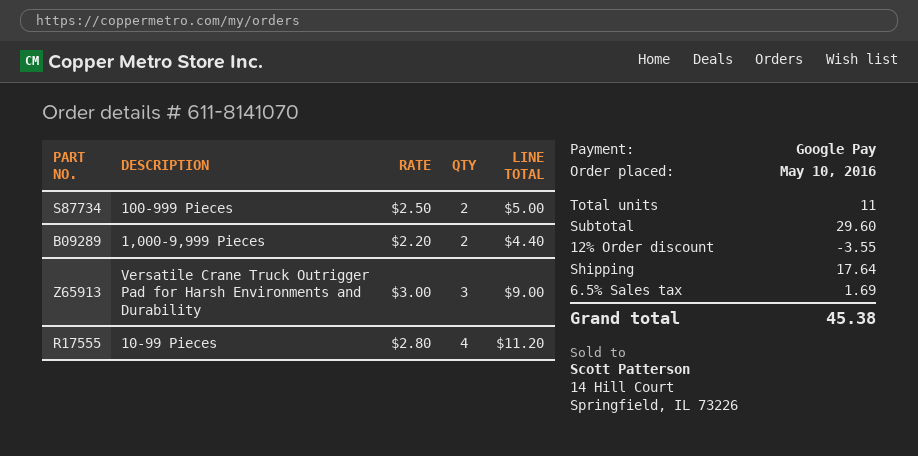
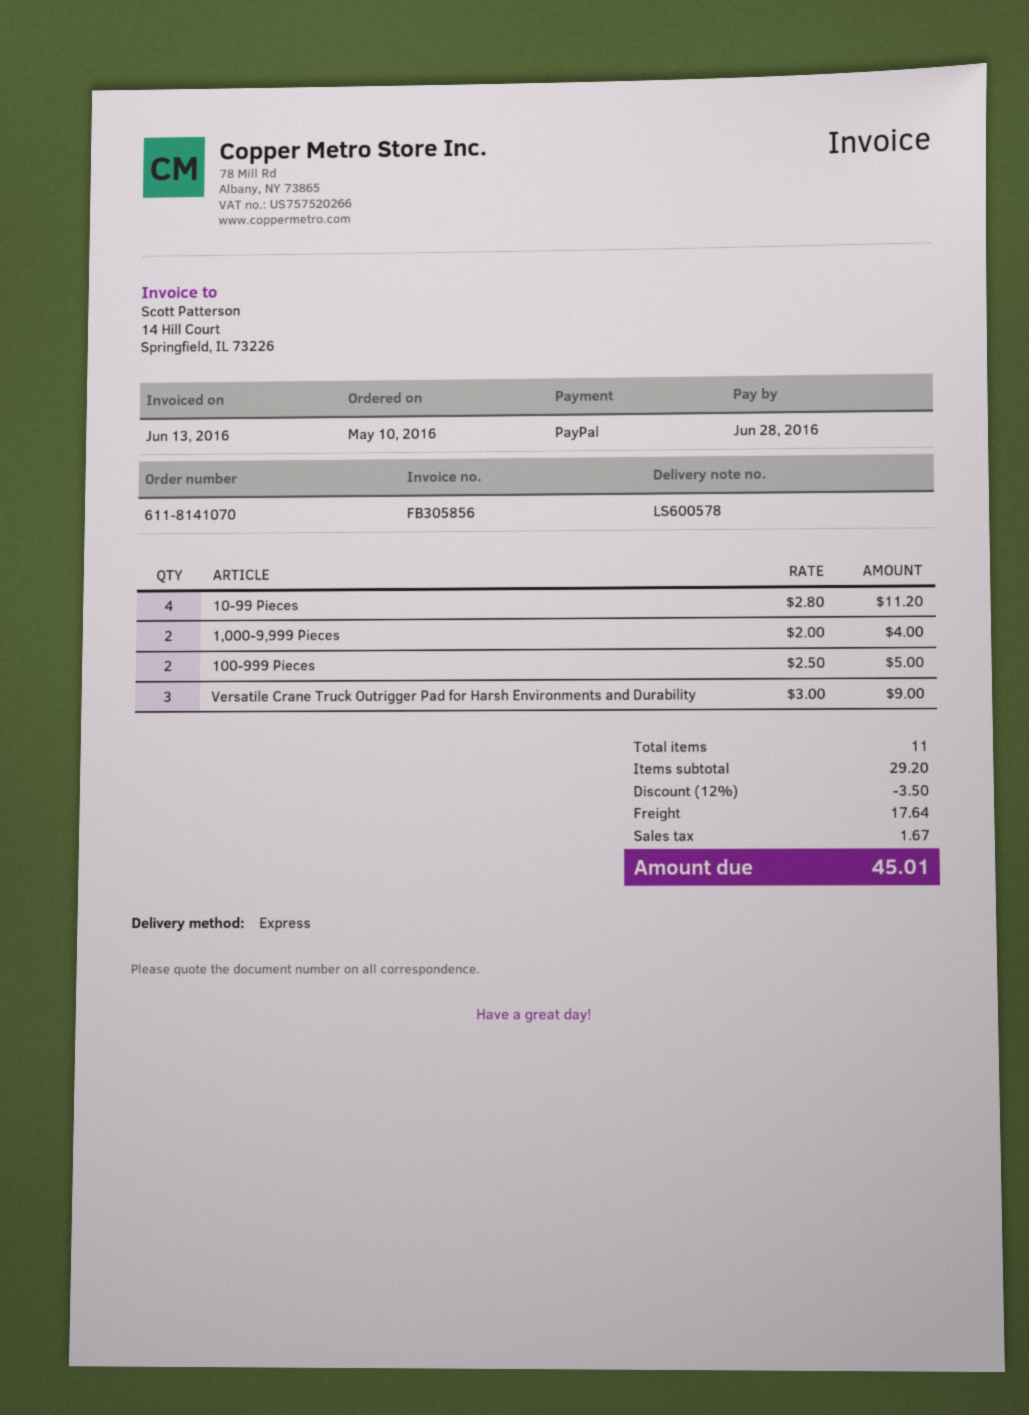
payment method: Google Pay -> PayPal
1,000-9,999 Pieces: 2 x 2.20 = 4.40 -> 2 x 2.00 = 4.00
subtotal: 29.60 -> 29.20
discount: 12% = 3.55 -> 12% = 3.50
tax: 1.69 -> 1.67
total: 45.38 -> 45.01

